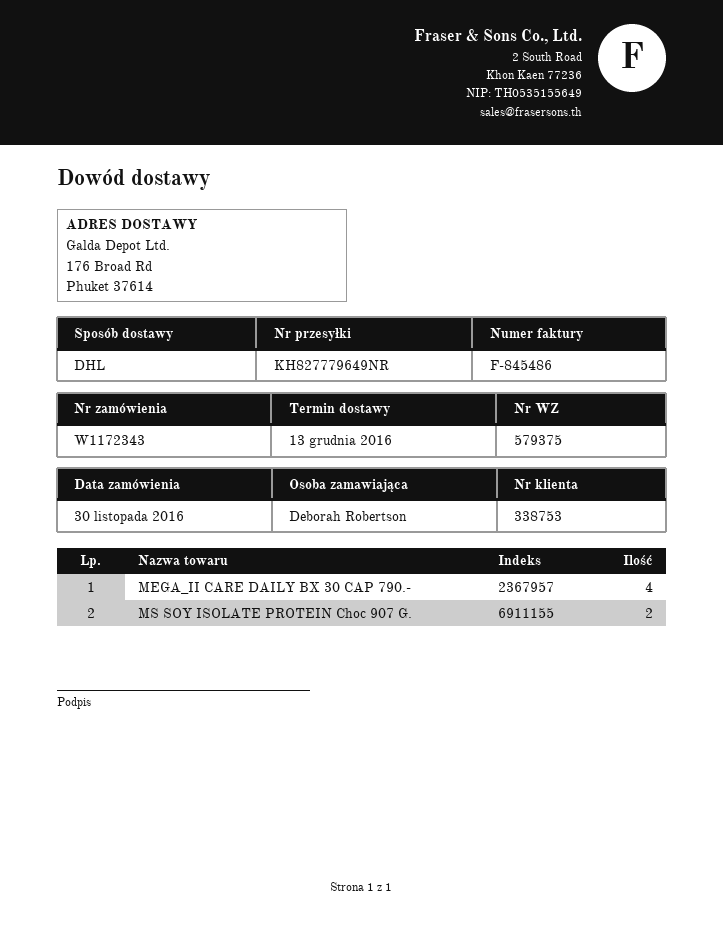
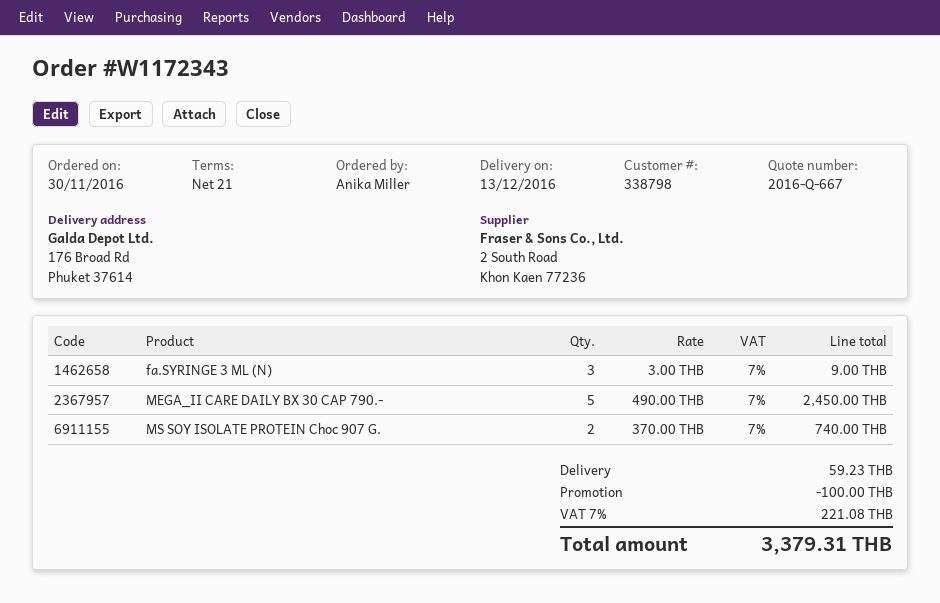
customer number: 338753 -> 338798
ordered by: Deborah Robertson -> Anika Miller
MEGA_II CARE DAILY BX 30 CAP 790.-: 4 -> 5
fa.SYRINGE 3 ML (N): none -> 3

